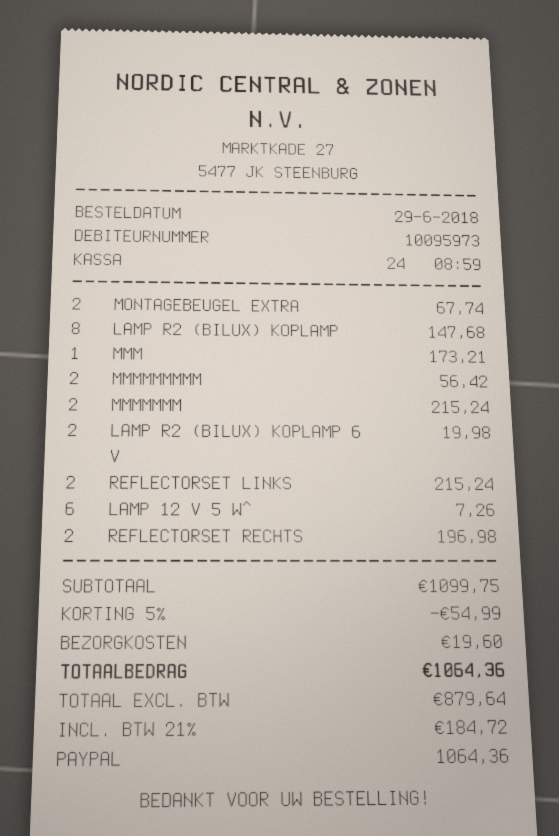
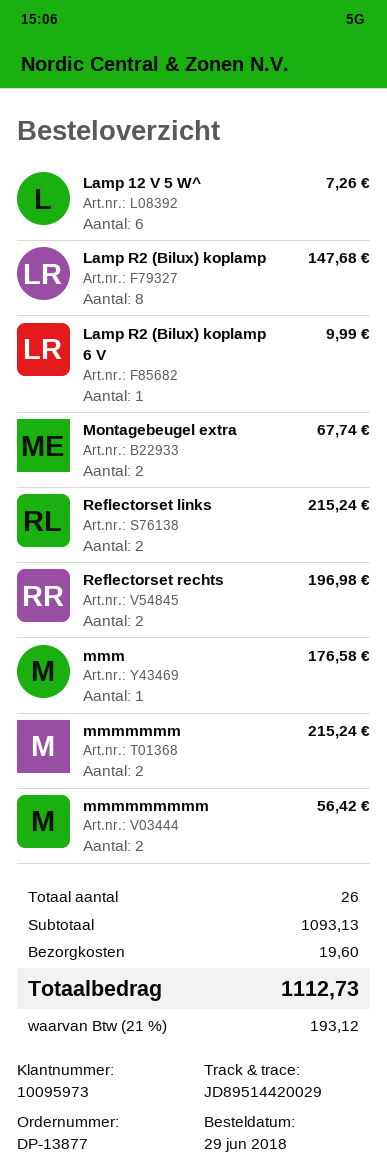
MMM: 1 for 173.21 -> 1 for 176.58
LAMP R2 (BILUX) KOPLAMP 6 V: 2 for 19.98 -> 1 for 9.99
subtotal: 1099.75 -> 1093.13
discount: 5% = 54.99 -> none
tax: 21% = 184.72 -> 21% = 193.12
total: 1064.36 -> 1112.73

